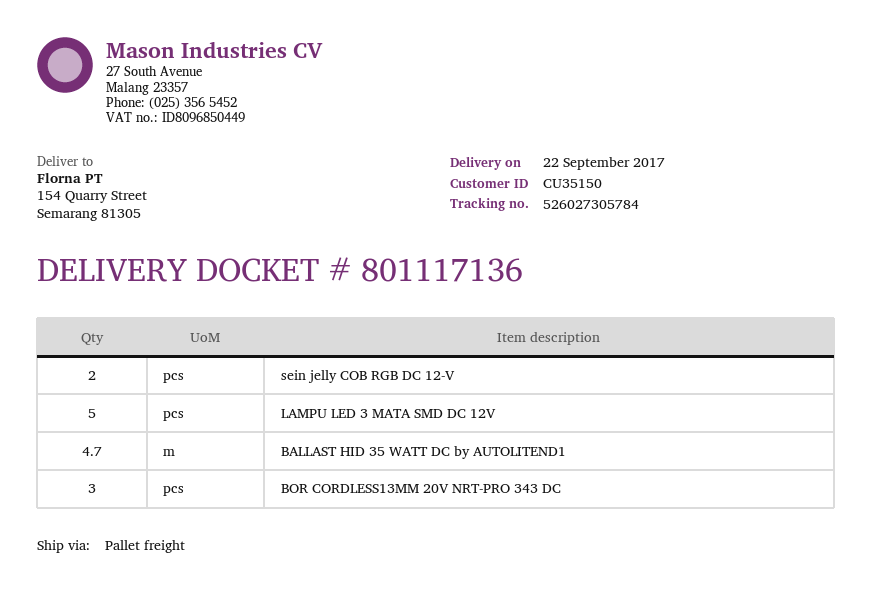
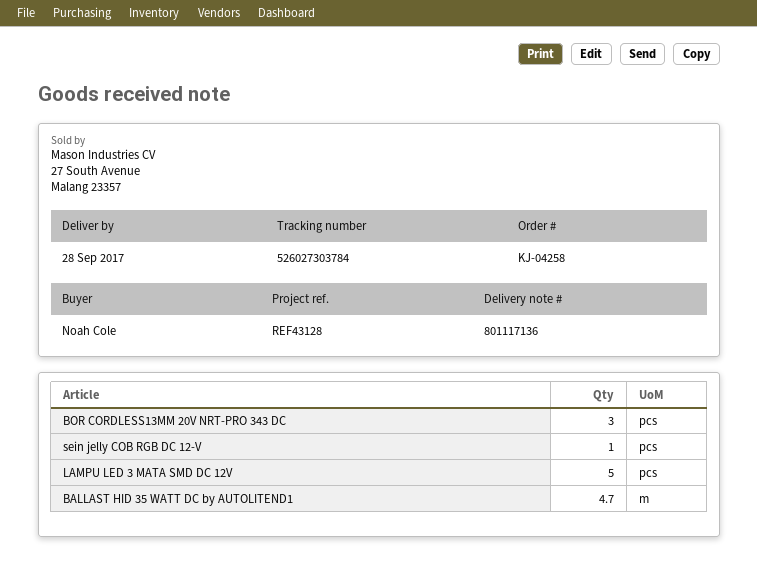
delivery date: 2017-09-22 -> 2017-09-28
tracking number: 526027305784 -> 526027303784
sein jelly COB RGB DC 12-V: 2 -> 1

